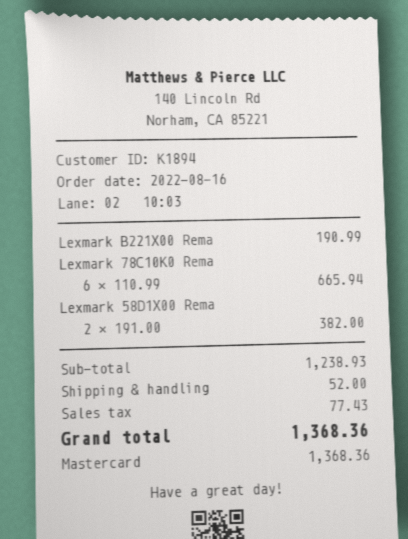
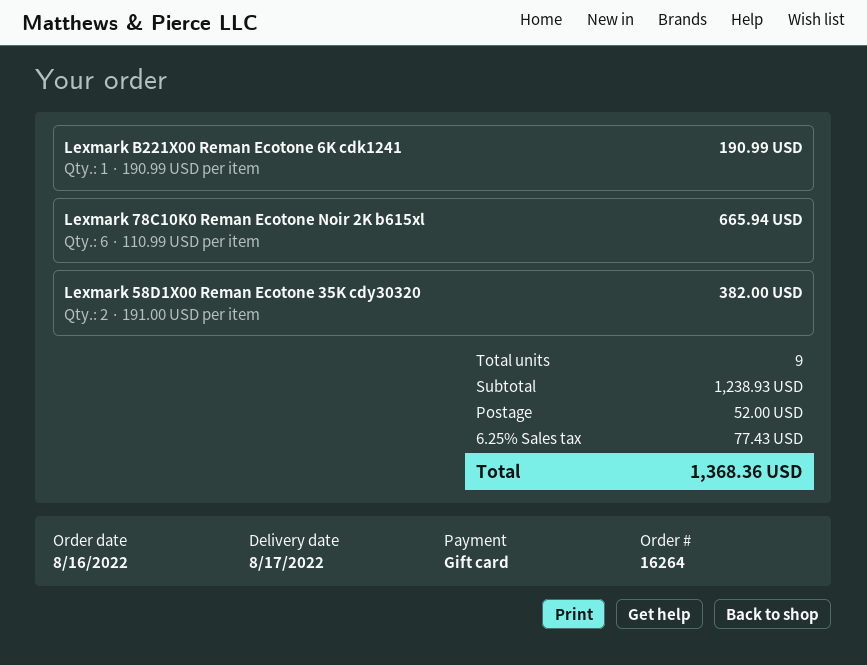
payment method: Mastercard -> gift card

